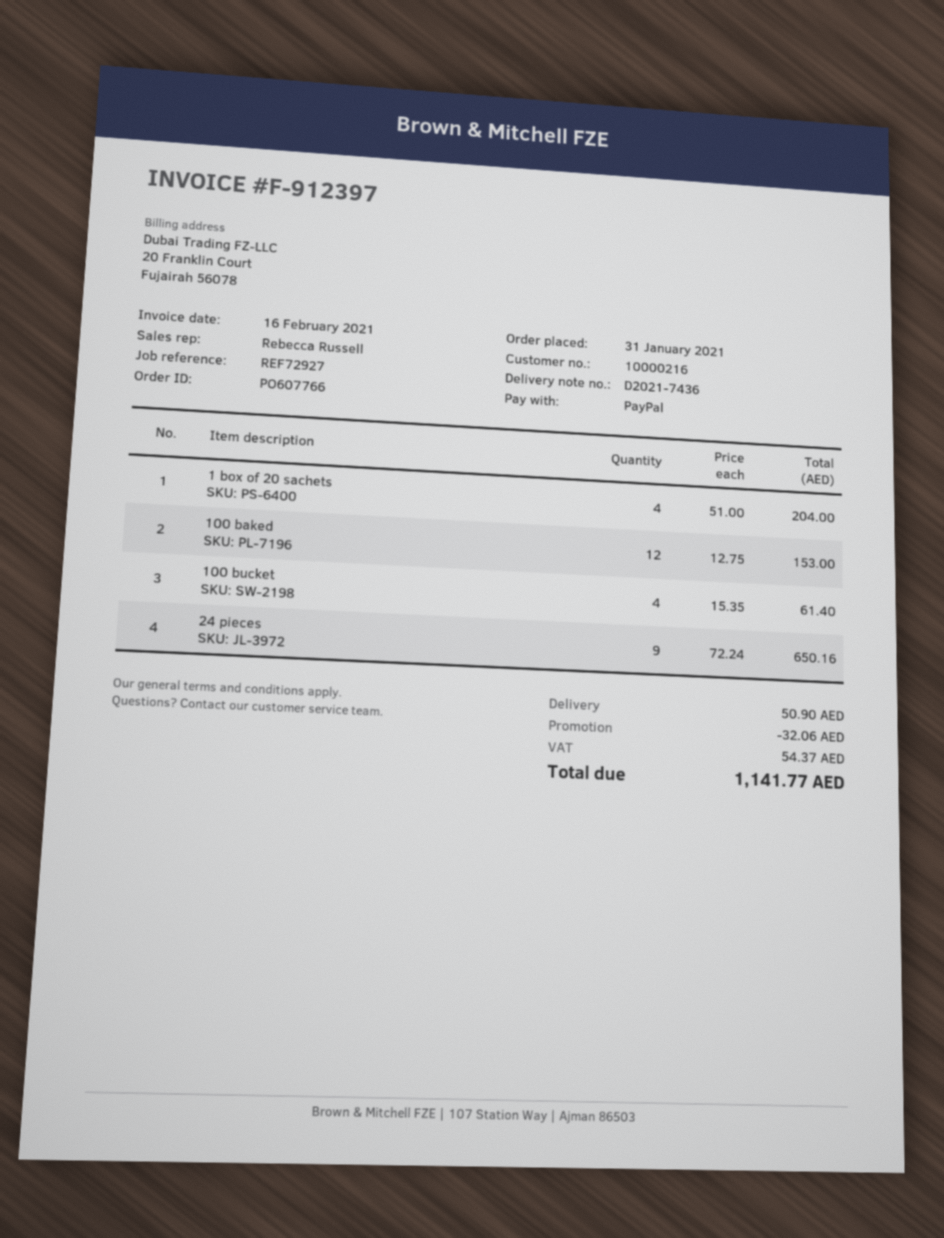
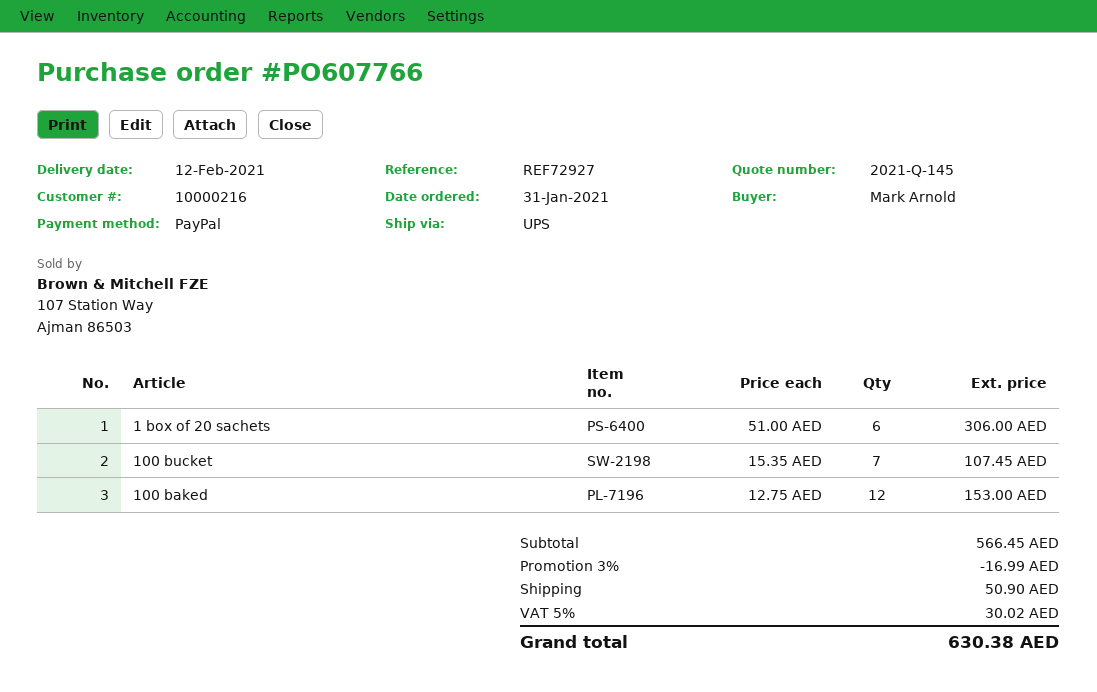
1 box of 20 sachets: 4 x 51.00 = 204.00 -> 6 x 51.00 = 306.00
100 bucket: 4 x 15.35 = 61.40 -> 7 x 15.35 = 107.45
24 pieces: 9 x 72.24 = 650.16 -> none
discount: 32.06 -> 16.99
tax: 54.37 -> 30.02
total: 1141.77 -> 630.38

